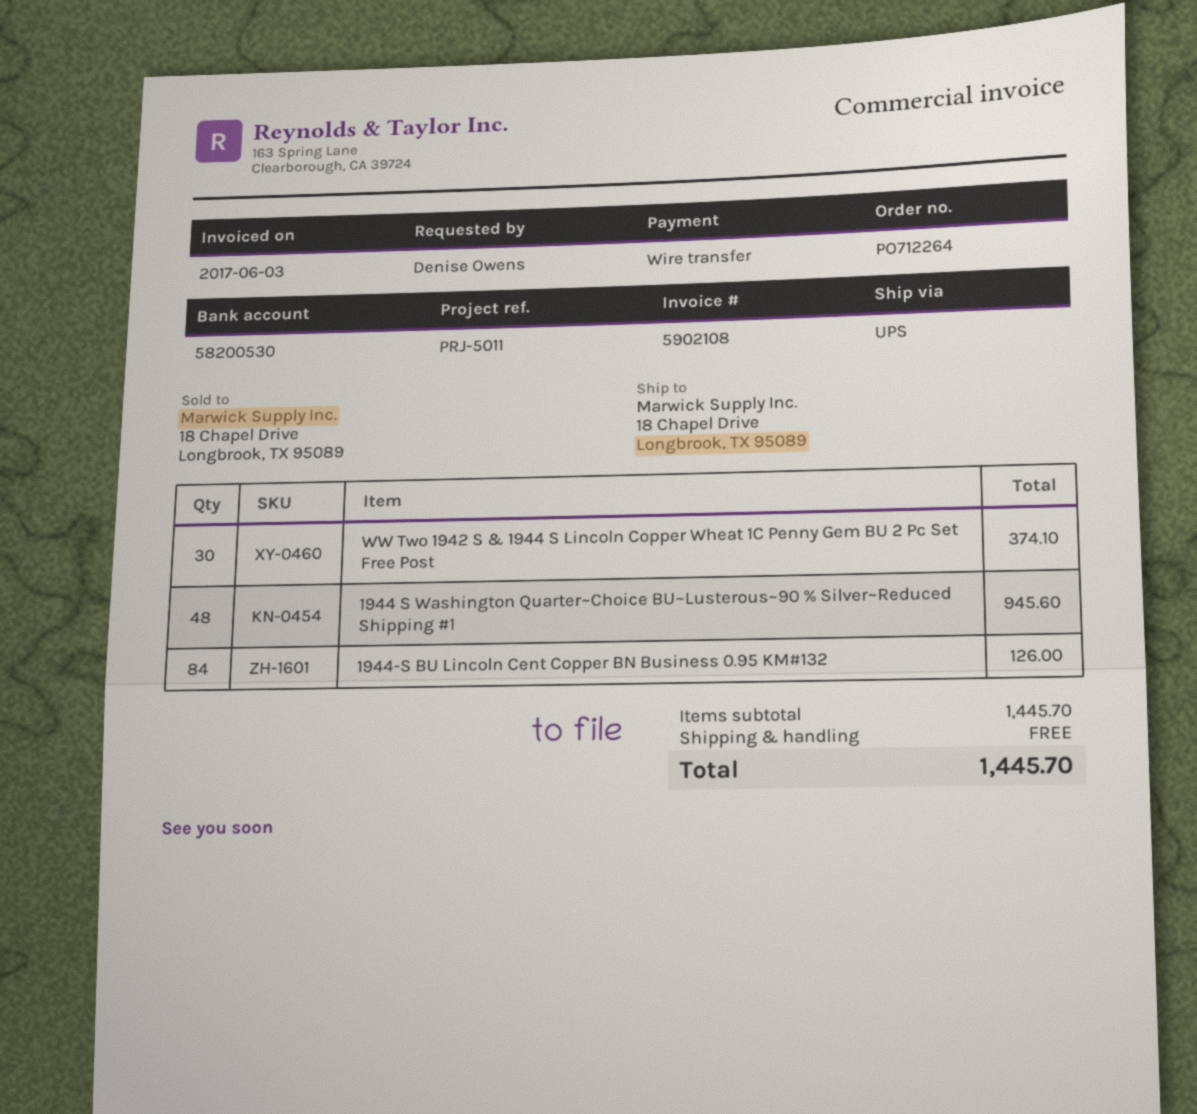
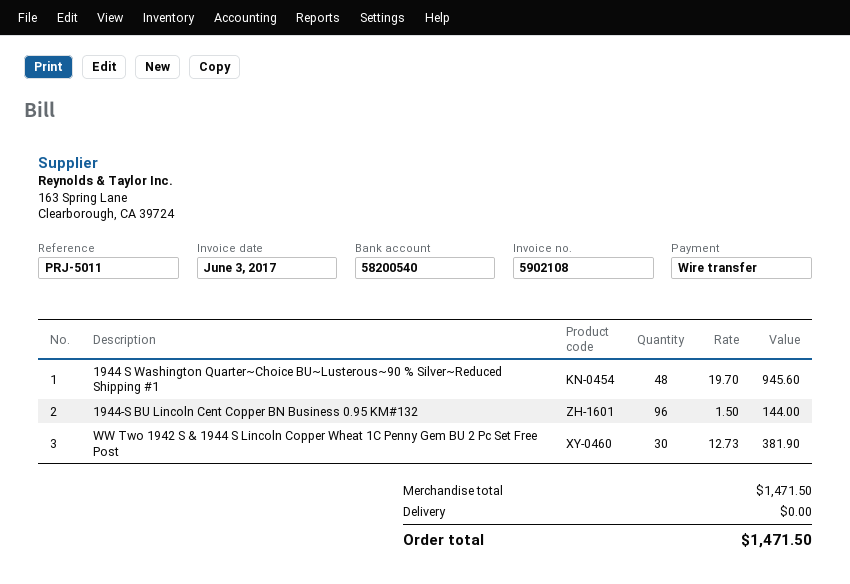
bank account: 58200530 -> 58200540
WW Two 1942 S & 1944 S Lincoln Copper Wheat 1C Penny Gem BU 2 Pc Set Free Post: 30 for 374.10 -> 30 for 381.90
1944-S BU Lincoln Cent Copper BN Business 0.95 KM#132: 84 for 126.00 -> 96 for 144.00
subtotal: 1445.70 -> 1471.50
total: 1445.70 -> 1471.50

